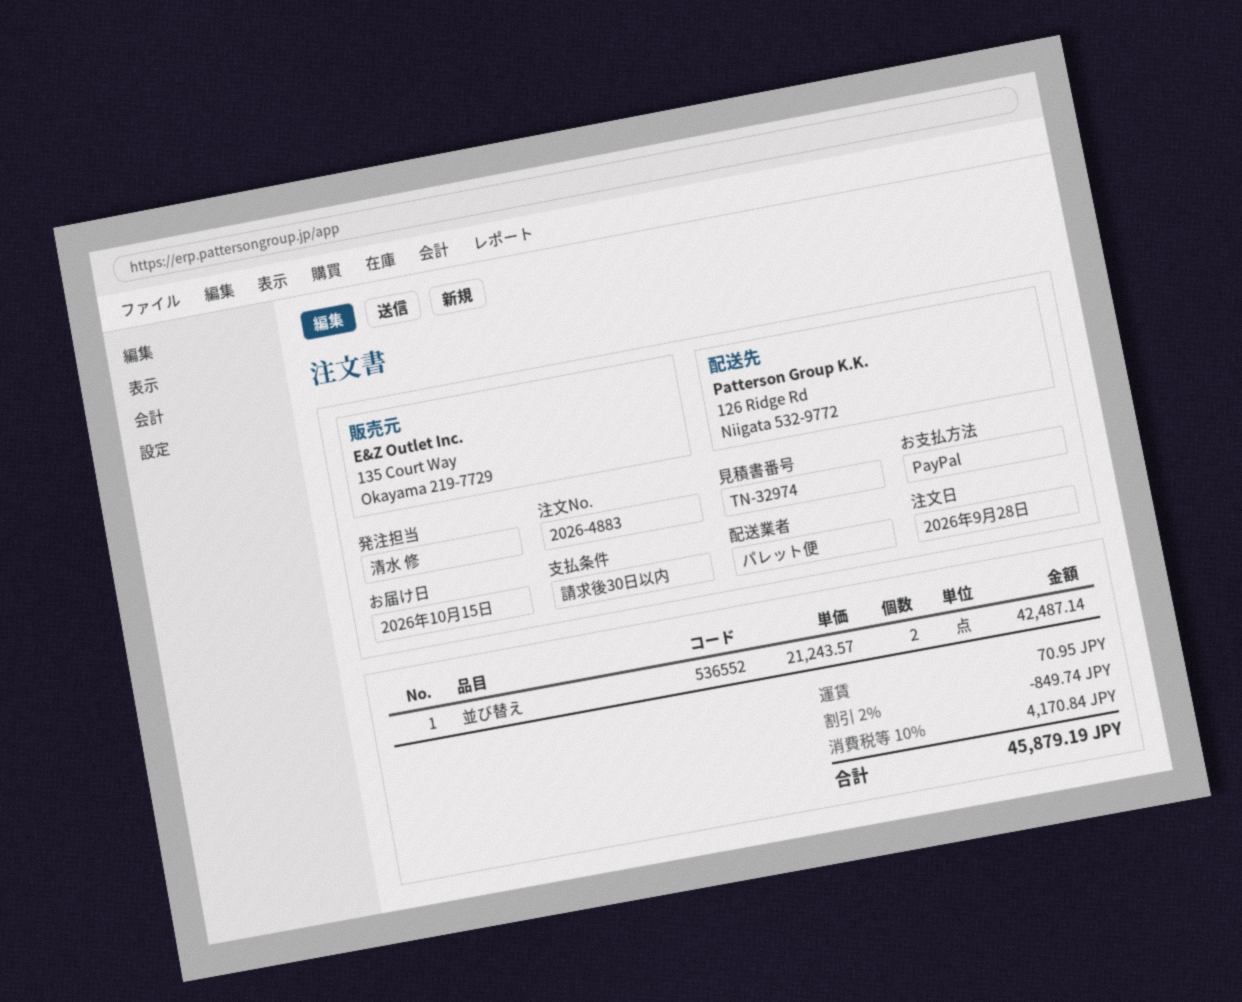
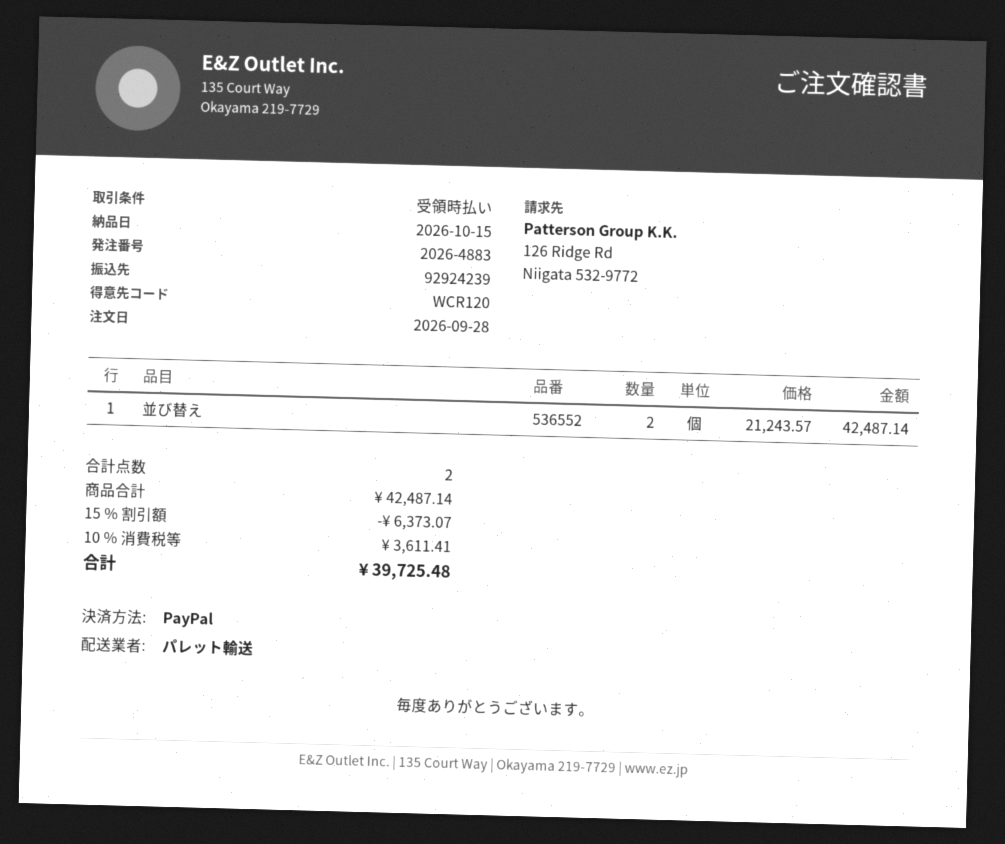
payment terms: 30 days -> on receipt
discount: 2% = 849.74 -> 15% = 6373.07
shipping: 70.95 -> none
tax: 10% = 4170.84 -> 10% = 3611.41
total: 45879.19 -> 39725.48

